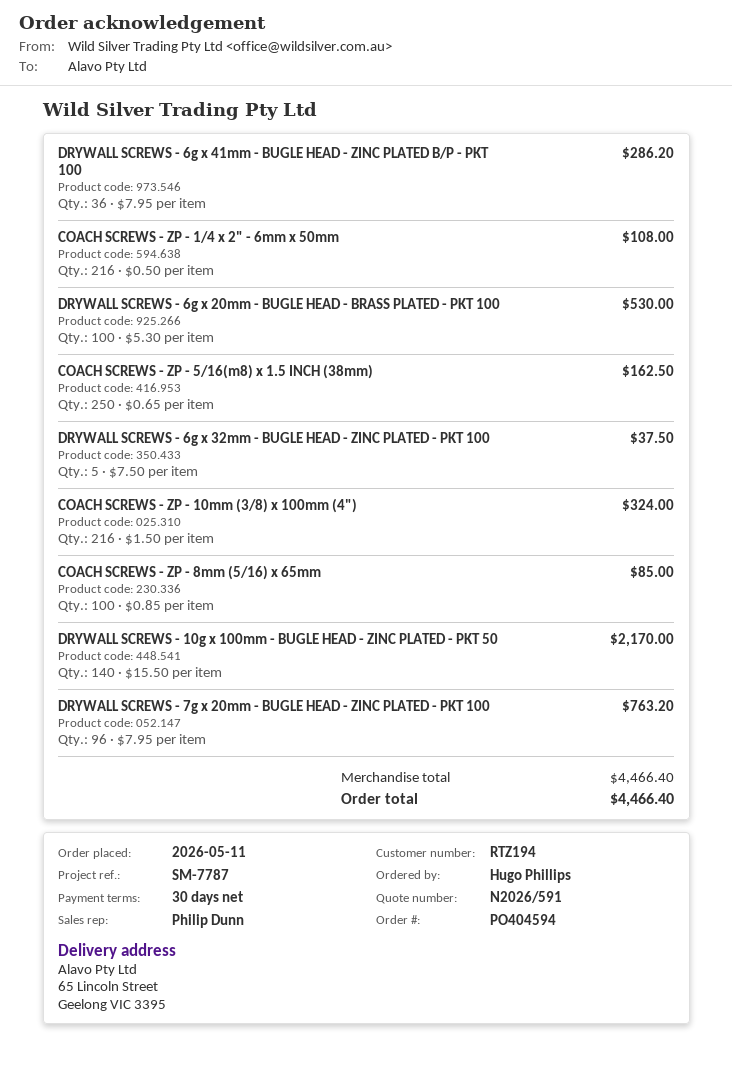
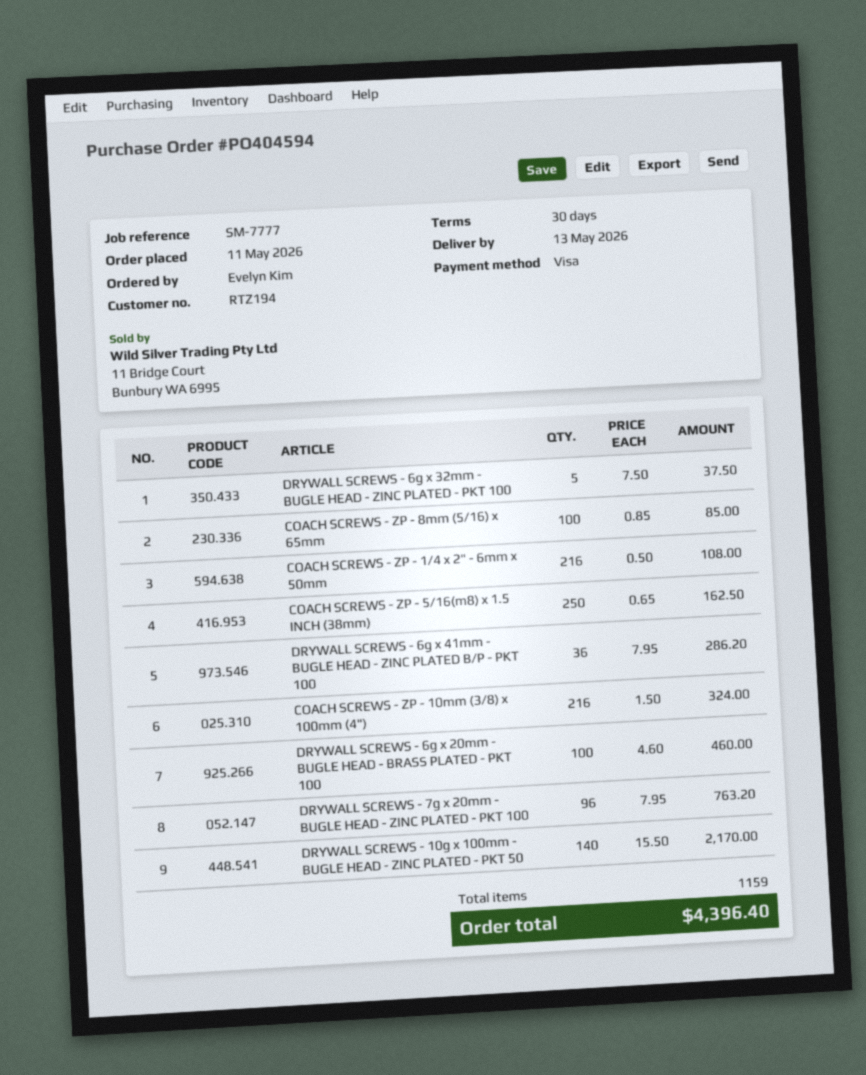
reference: SM-7787 -> SM-7777
ordered by: Hugo Phillips -> Evelyn Kim
DRYWALL SCREWS - 6g x 20mm - BUGLE HEAD - BRASS PLATED - PKT 100: 100 x 5.30 = 530.00 -> 100 x 4.60 = 460.00
total: 4466.40 -> 4396.40

